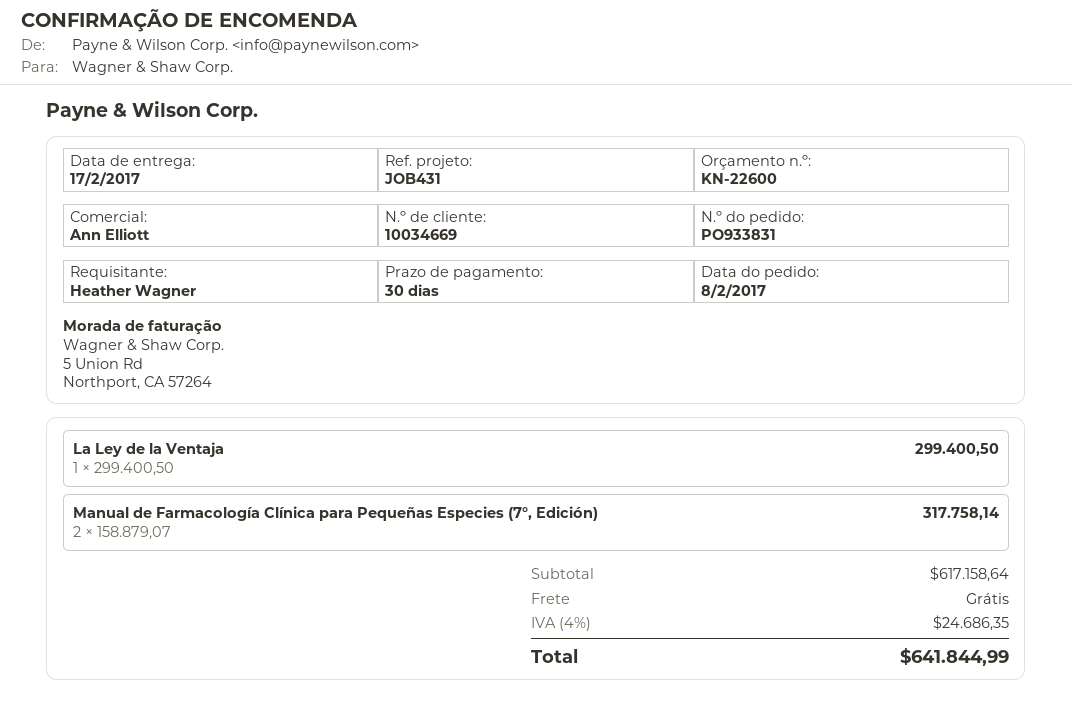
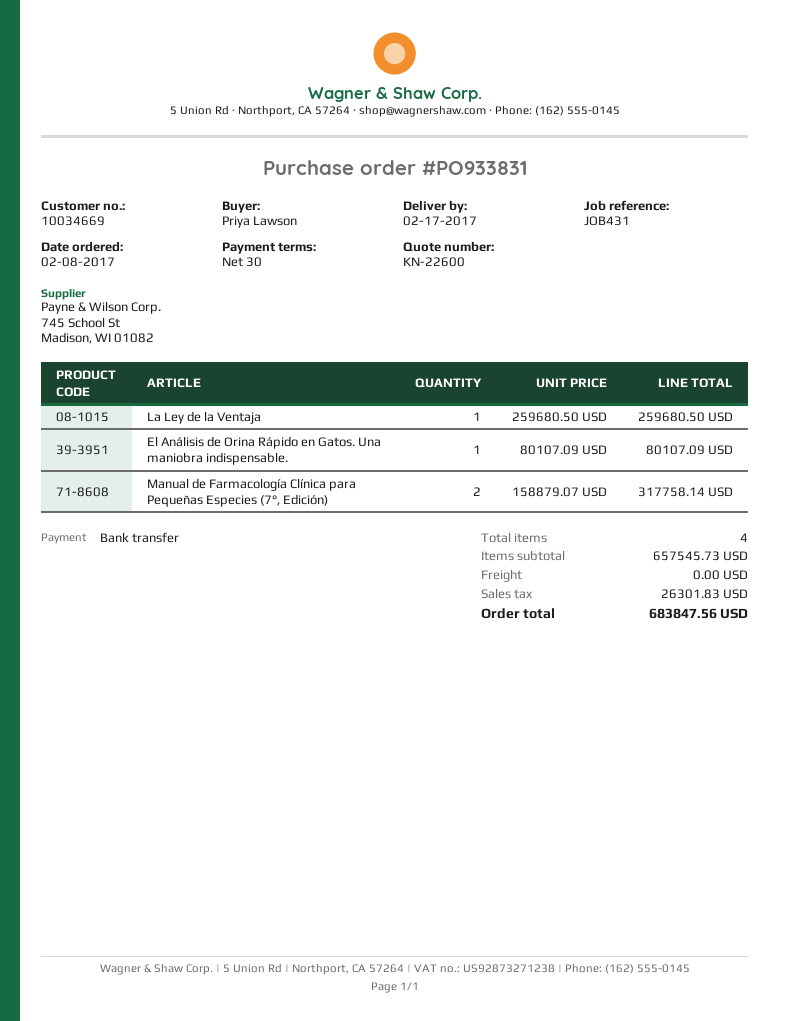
ordered by: Heather Wagner -> Priya Lawson
La Ley de la Ventaja: 1 x 299400.50 = 299400.50 -> 1 x 259680.50 = 259680.50
El Análisis de Orina Rápido en Gatos. Una maniobra indispensable.: none -> 1 x 80107.09 = 80107.09
subtotal: 617158.64 -> 657545.73
tax: 24686.35 -> 26301.83
total: 641844.99 -> 683847.56

